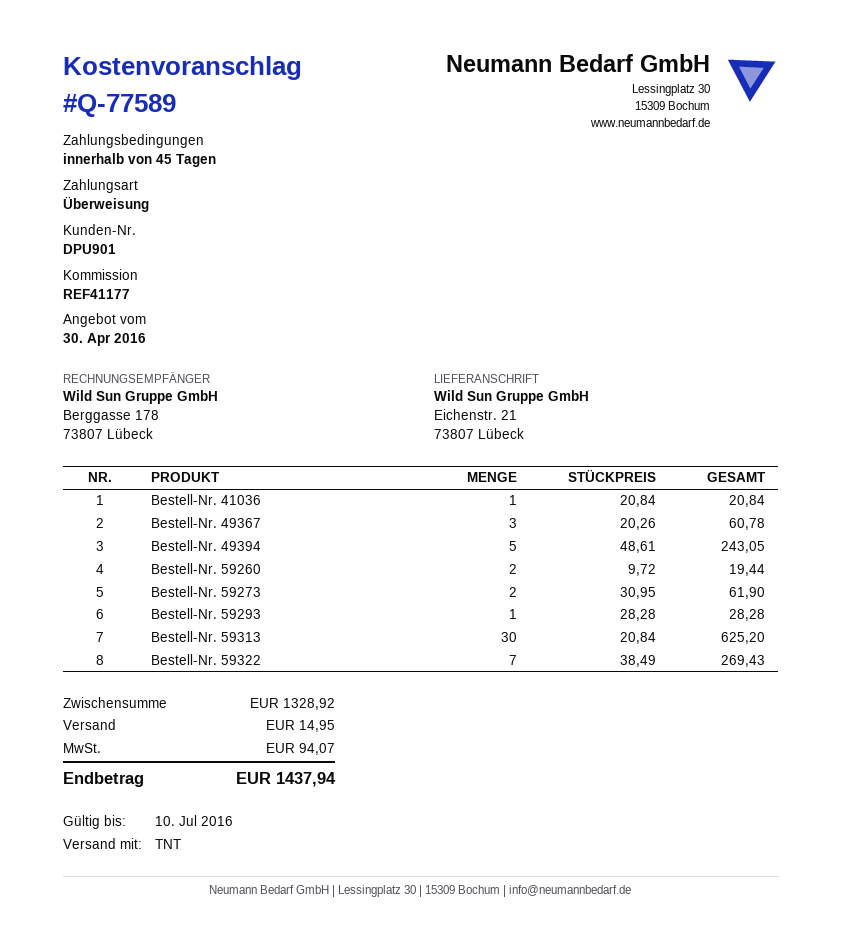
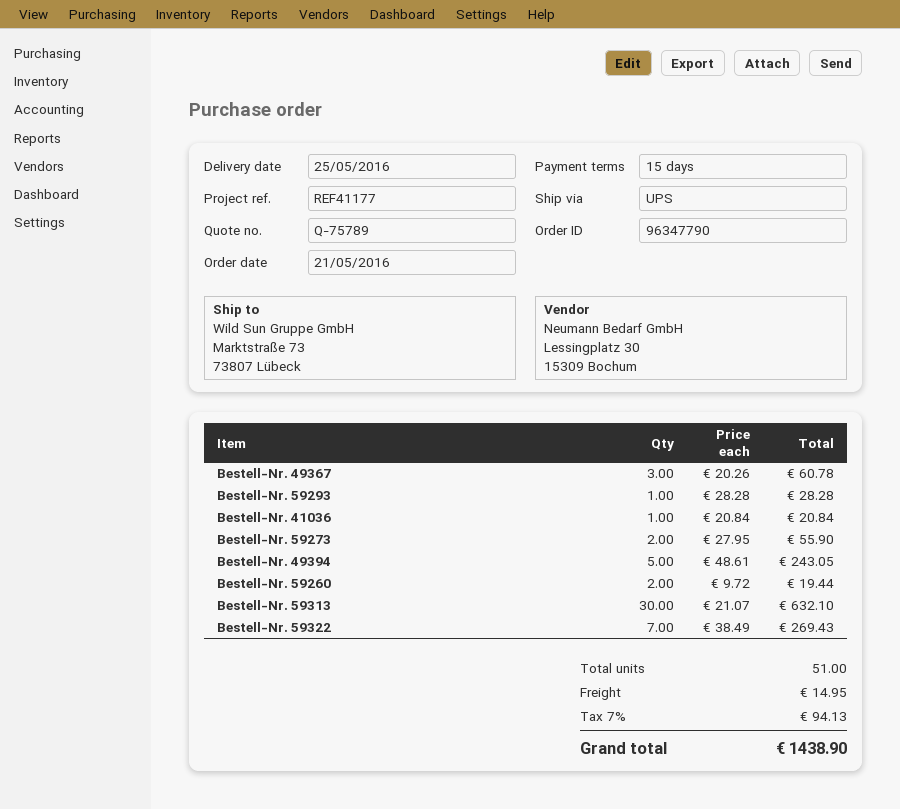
quote number: Q-77589 -> Q-75789
payment terms: 45 days -> 15 days
shipping method: TNT -> UPS
ship to: Eichenstr. 21, 73807 Lübeck -> Marktstraße 73, 73807 Lübeck
Bestell-Nr. 59273: 2 x 30.95 = 61.90 -> 2 x 27.95 = 55.90
Bestell-Nr. 59313: 30 x 20.84 = 625.20 -> 30 x 21.07 = 632.10
tax: 94.07 -> 94.13
total: 1437.94 -> 1438.90

